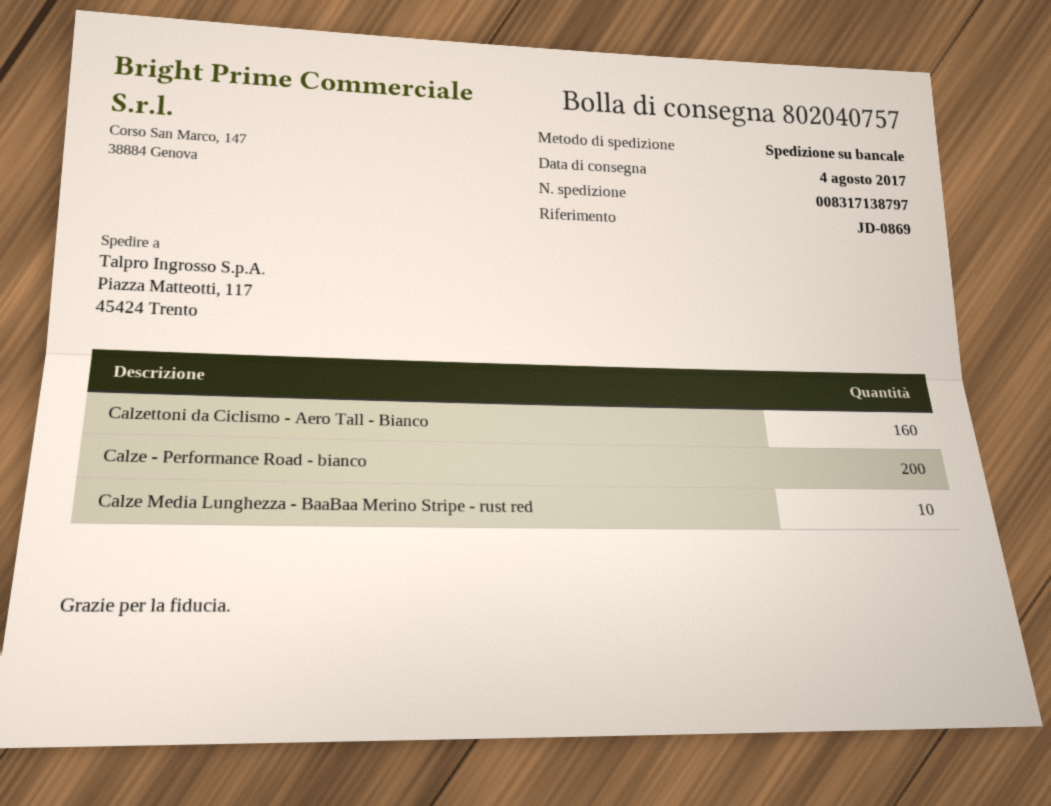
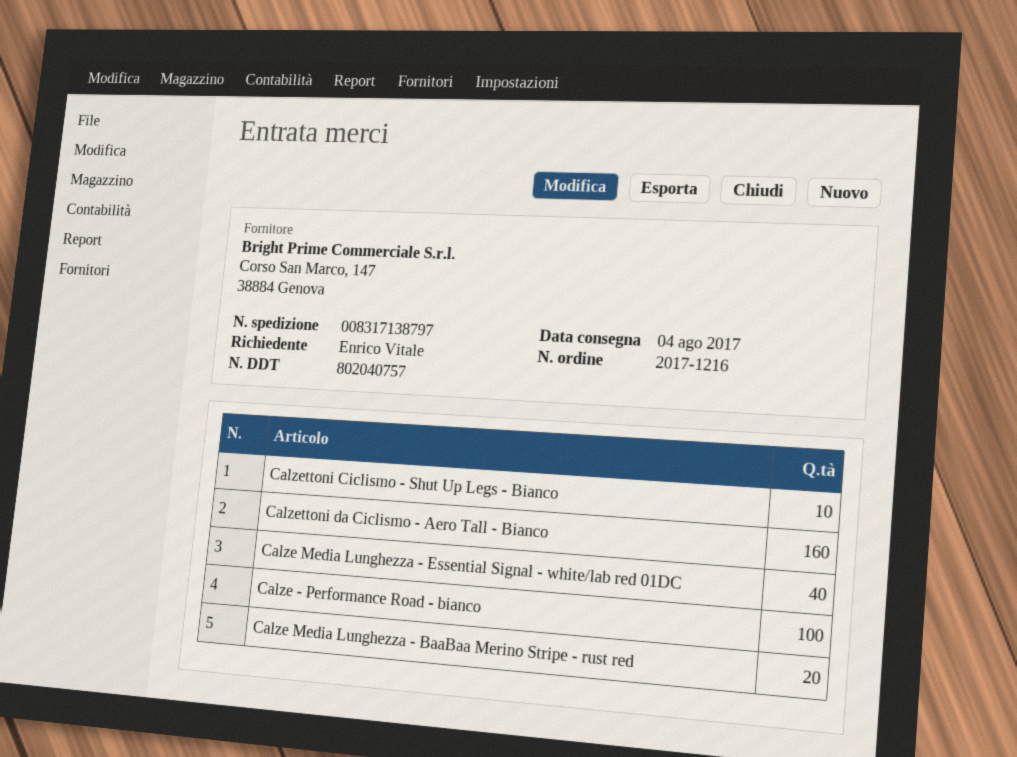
Calze - Performance Road - bianco: 200 -> 100
Calze Media Lunghezza - BaaBaa Merino Stripe - rust red: 10 -> 20
Calzettoni Ciclismo - Shut Up Legs - Bianco: none -> 10
Calze Media Lunghezza - Essential Signal - white/lab red 01DC: none -> 40

